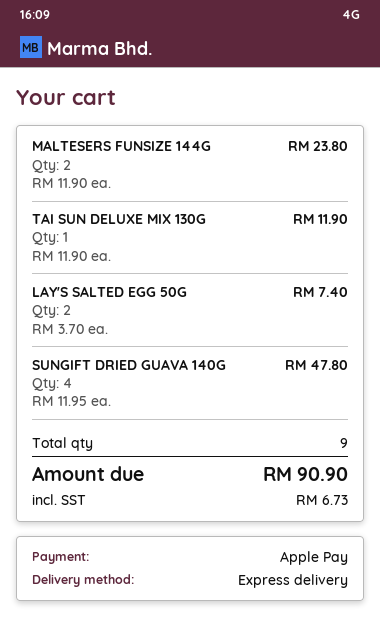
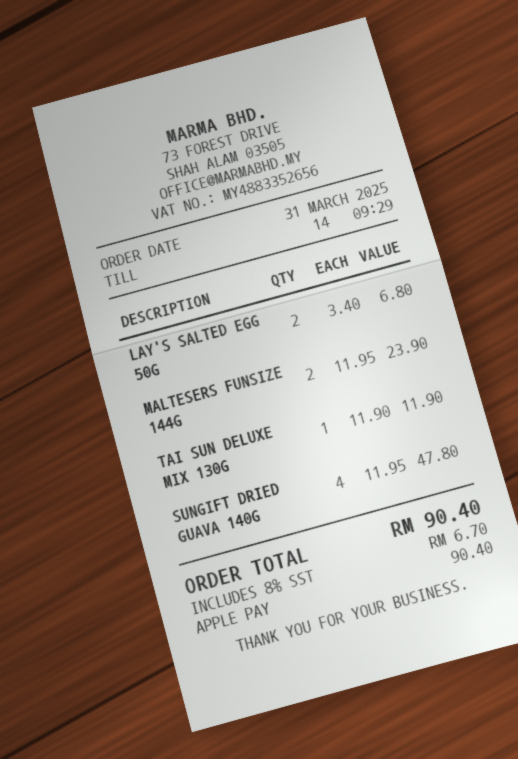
MALTESERS FUNSIZE 144G: 2 x 11.90 = 23.80 -> 2 x 11.95 = 23.90
LAY'S SALTED EGG 50G: 2 x 3.70 = 7.40 -> 2 x 3.40 = 6.80
tax: 6.73 -> 6.70
total: 90.90 -> 90.40

